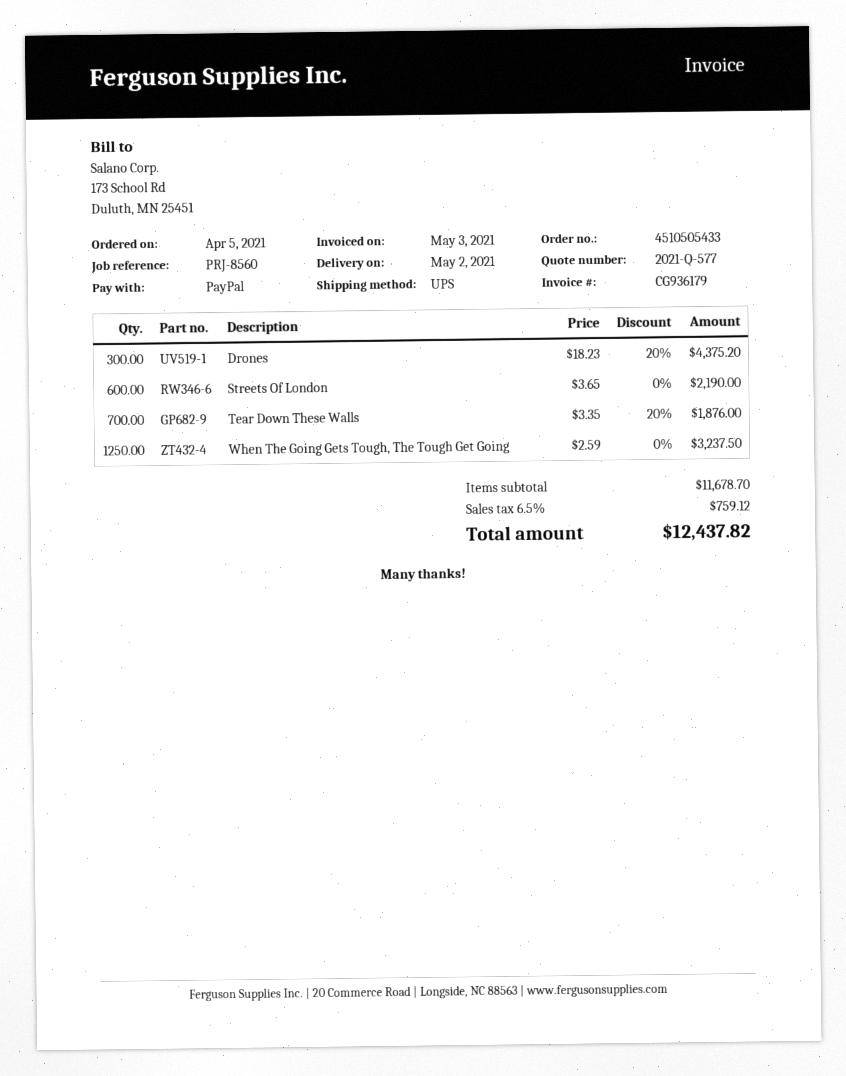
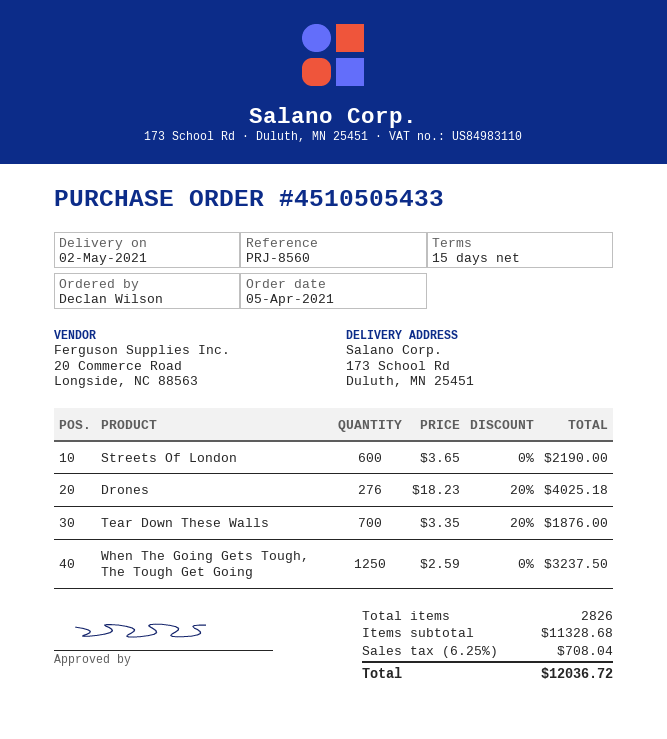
Drones: 300 x 18.23 - 20% = 4375.20 -> 276 x 18.23 - 20% = 4025.18
subtotal: 11678.70 -> 11328.68
tax: 6.5% = 759.12 -> 6.25% = 708.04
total: 12437.82 -> 12036.72

